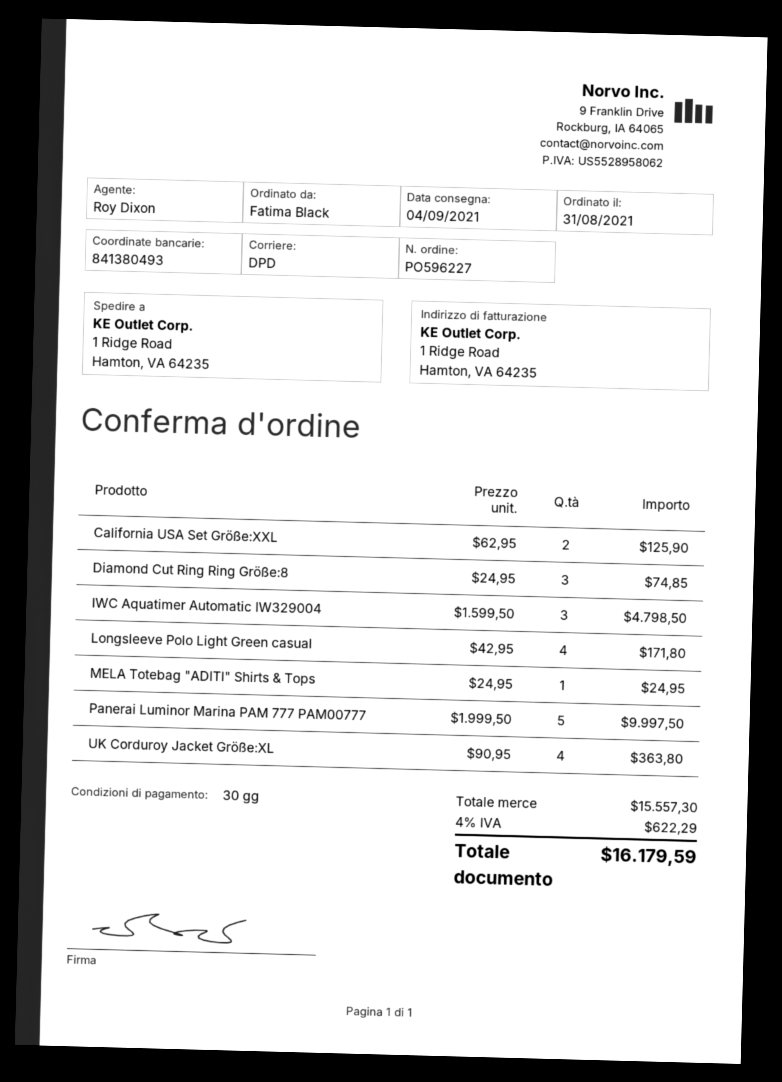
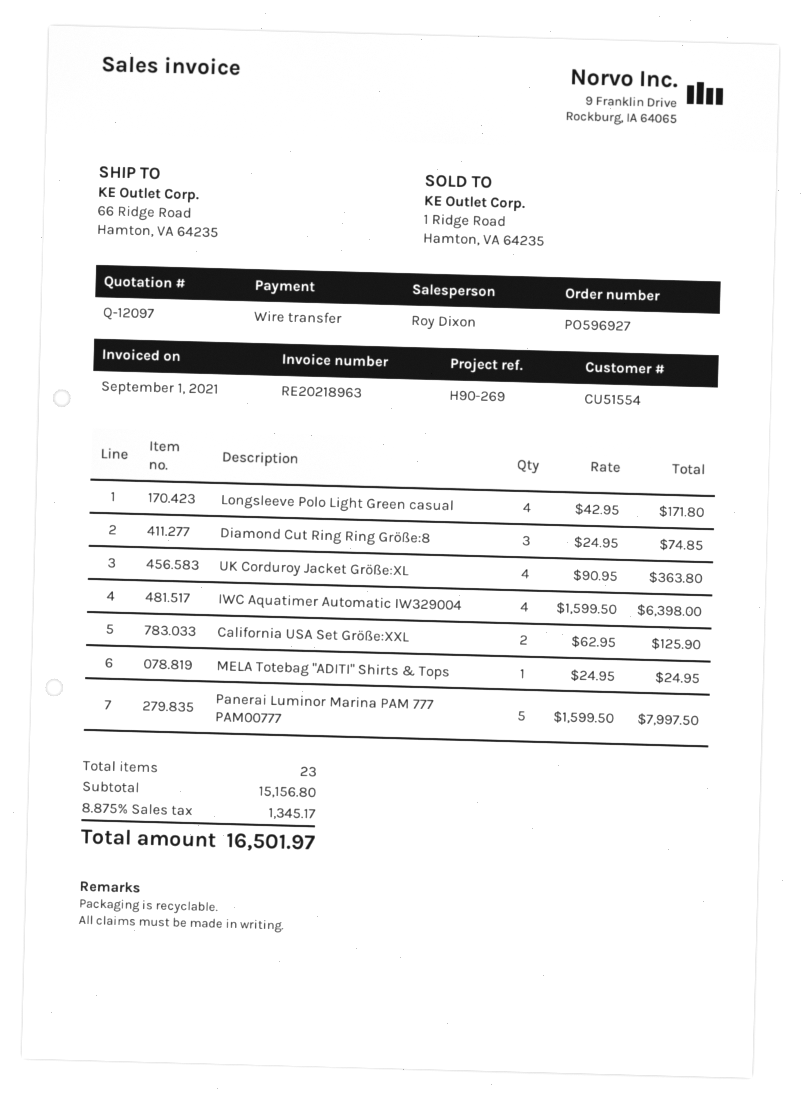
order number: PO596227 -> PO596927
ship to: 1 Ridge Road, Hamton, VA 64235 -> 66 Ridge Road, Hamton, VA 64235
IWC Aquatimer Automatic IW329004: 3 x 1599.50 = 4798.50 -> 4 x 1599.50 = 6398.00
Panerai Luminor Marina PAM 777 PAM00777: 5 x 1999.50 = 9997.50 -> 5 x 1599.50 = 7997.50
subtotal: 15557.30 -> 15156.80
tax: 4% = 622.29 -> 8.875% = 1345.17
total: 16179.59 -> 16501.97

